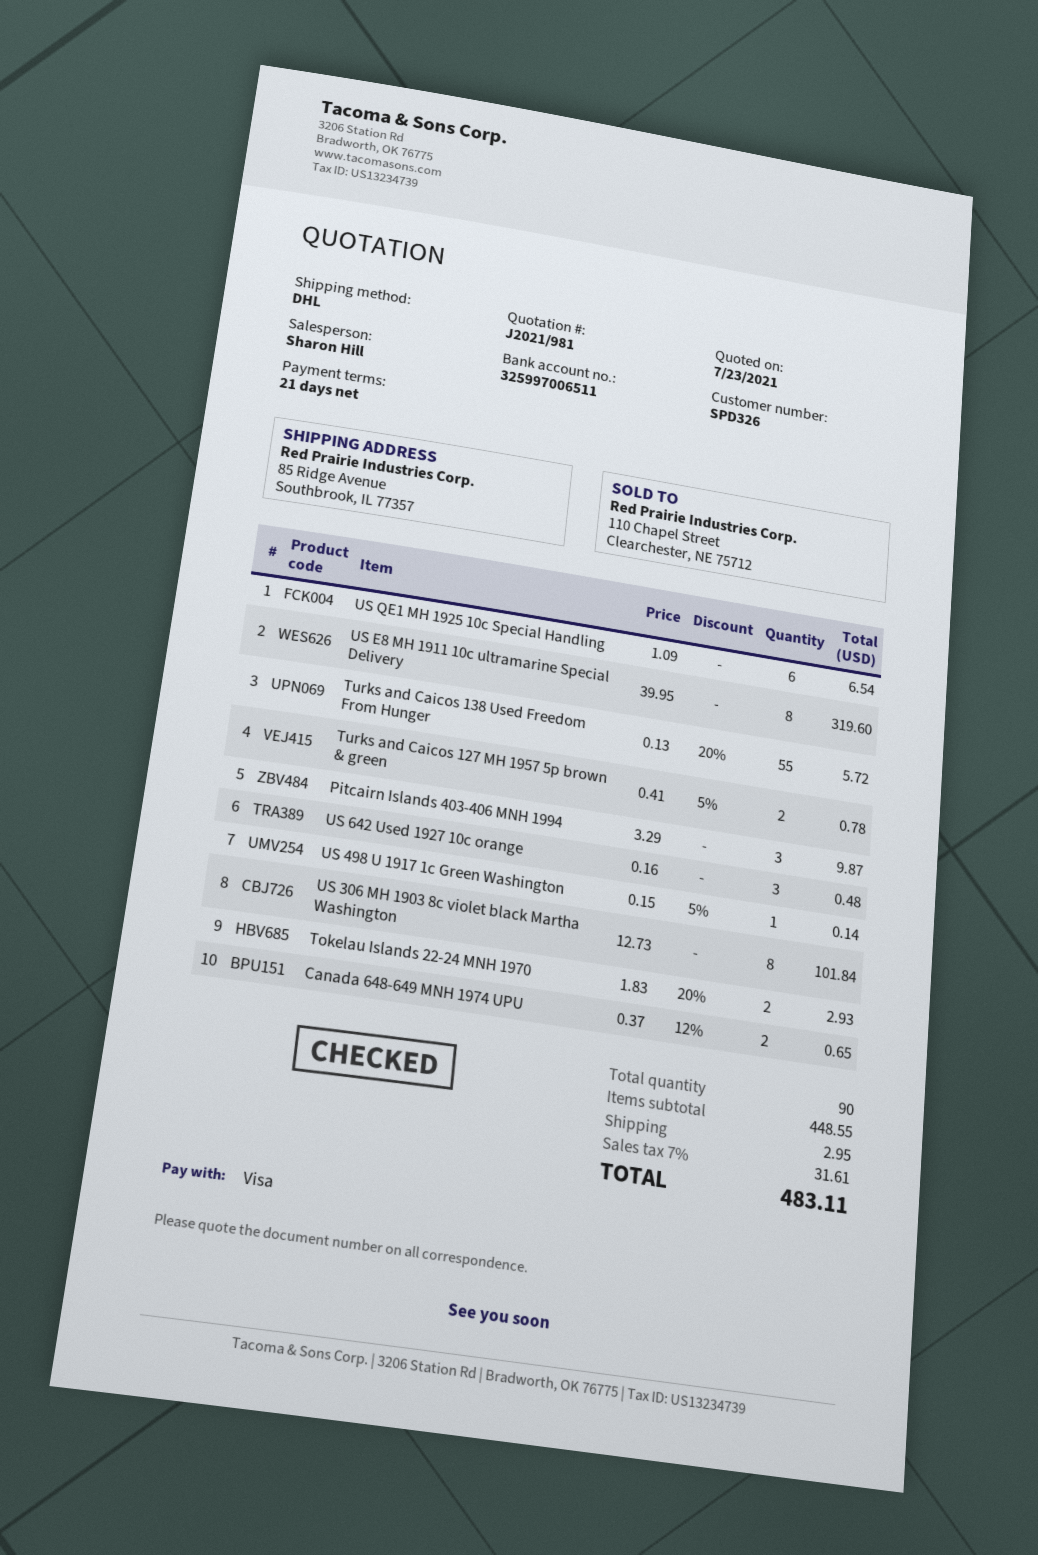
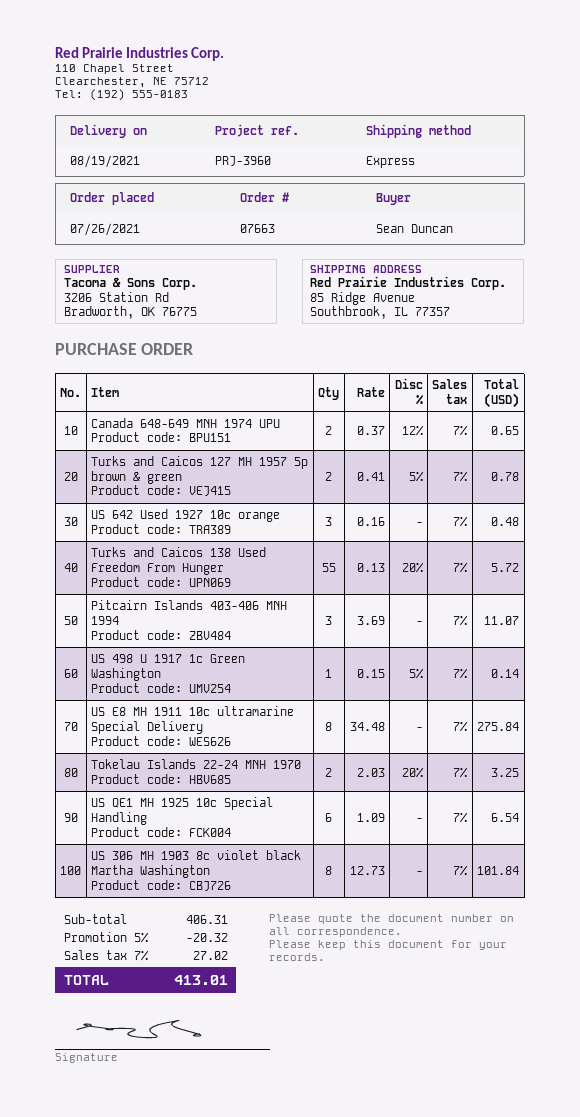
shipping method: DHL -> express
US E8 MH 1911 10c ultramarine Special Delivery: 8 x 39.95 = 319.60 -> 8 x 34.48 = 275.84
Pitcairn Islands 403-406 MNH 1994: 3 x 3.29 = 9.87 -> 3 x 3.69 = 11.07
Tokelau Islands 22-24 MNH 1970: 2 x 1.83 - 20% = 2.93 -> 2 x 2.03 - 20% = 3.25
subtotal: 448.55 -> 406.31
discount: none -> 5% = 20.32
shipping: 2.95 -> none
tax: 7% = 31.61 -> 7% = 27.02
total: 483.11 -> 413.01

